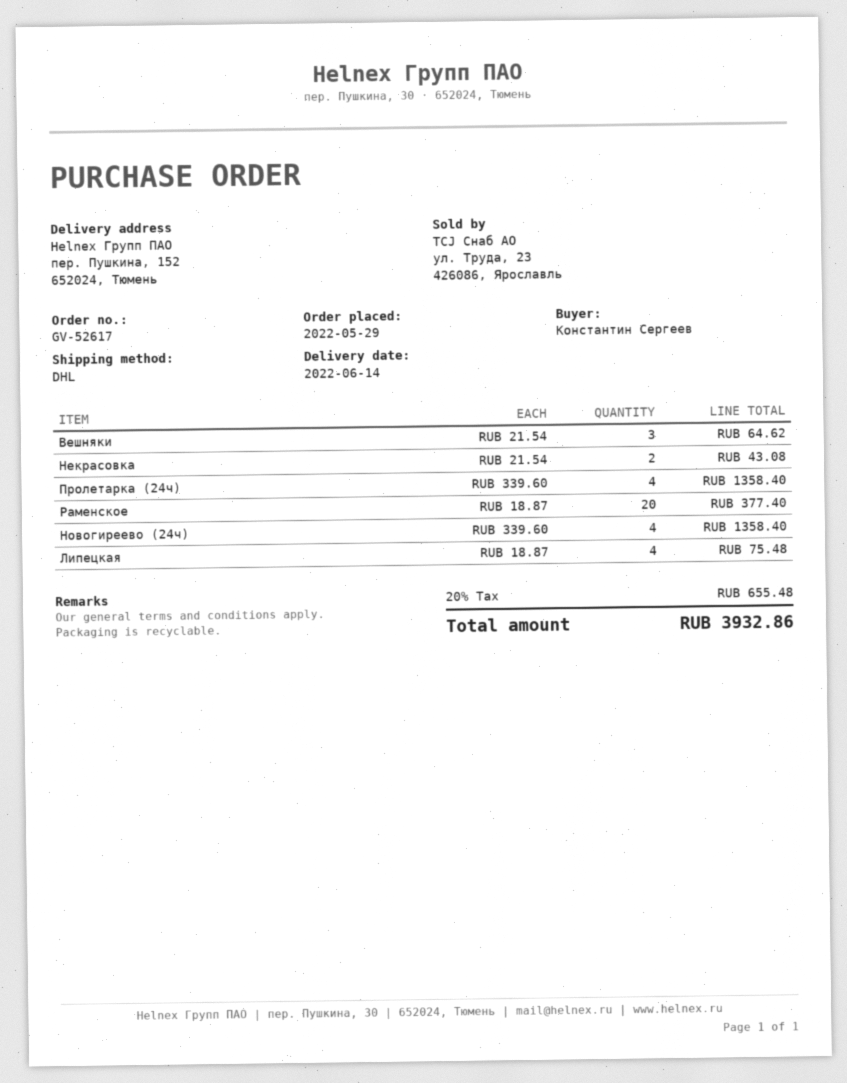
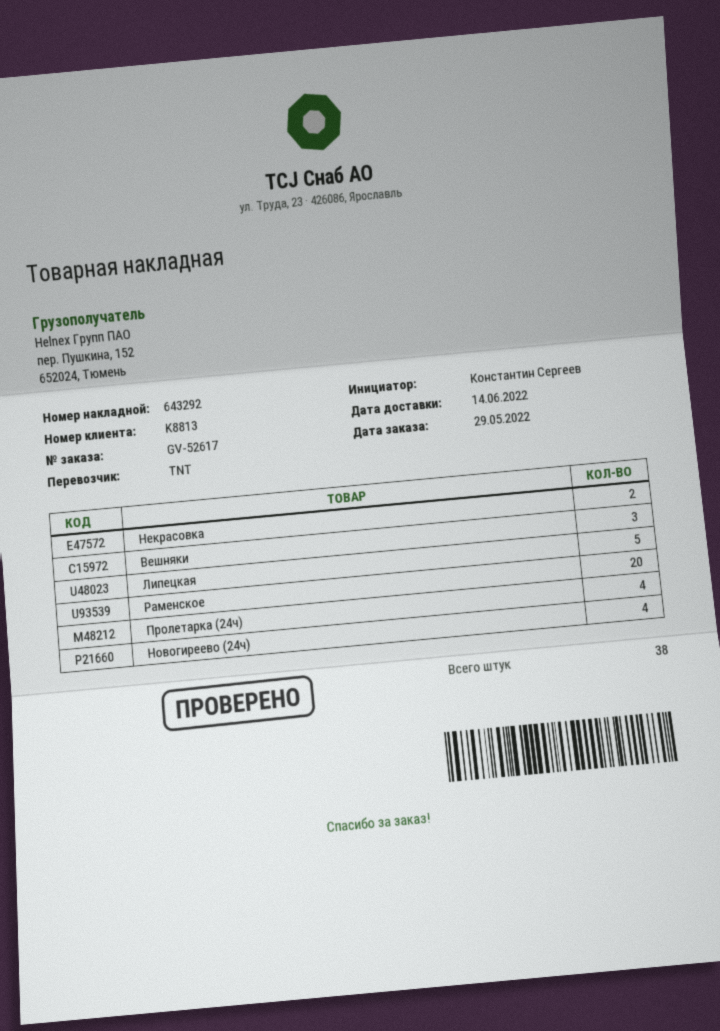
shipping method: DHL -> TNT
Липецкая: 4 -> 5

